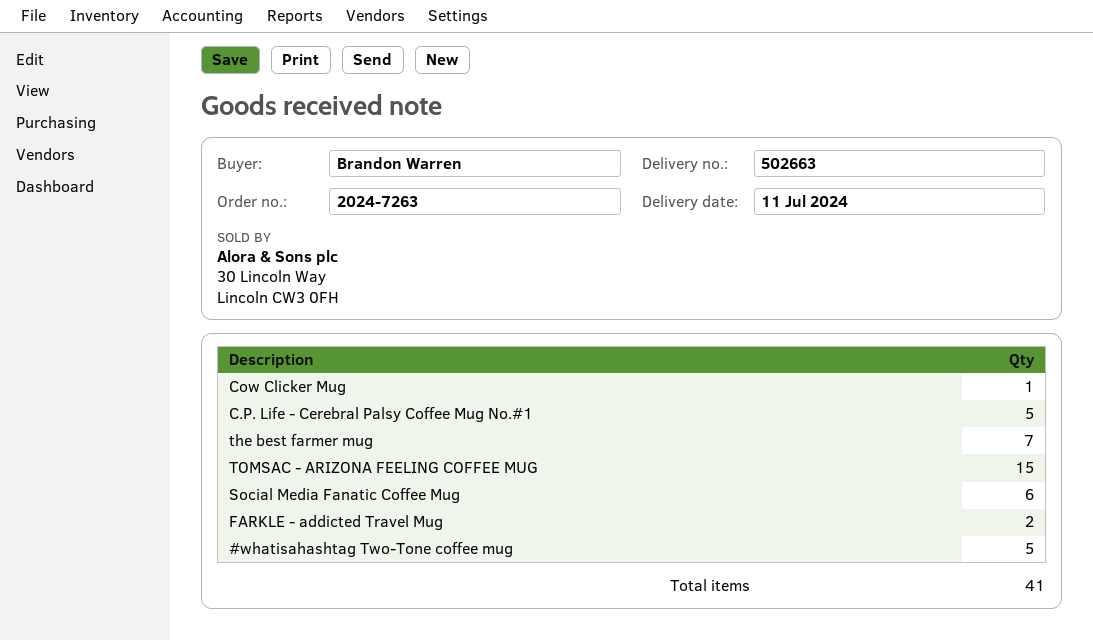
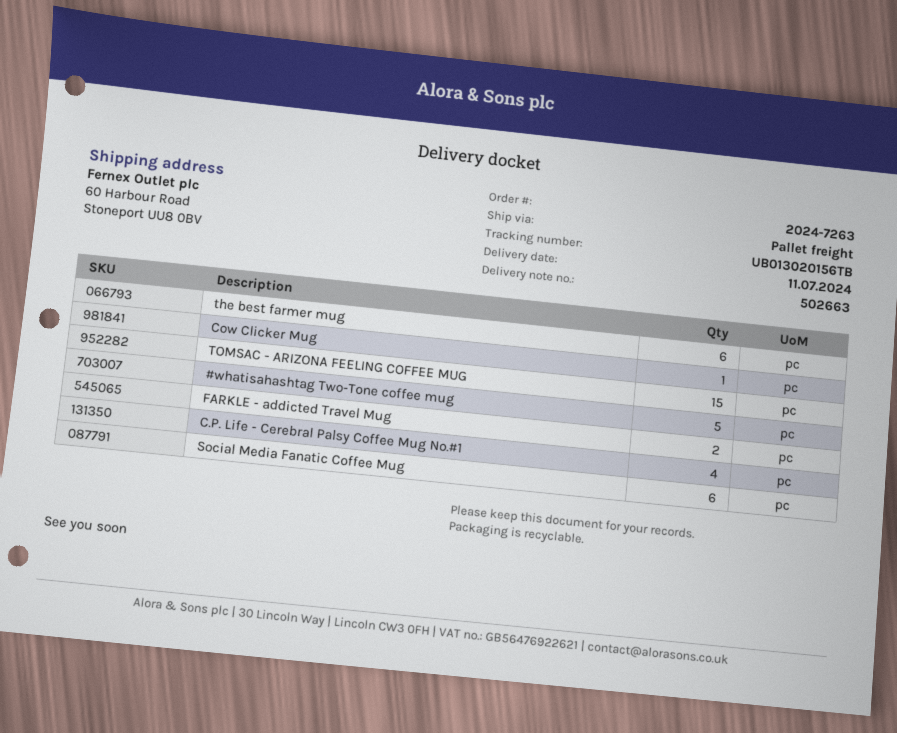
C.P. Life - Cerebral Palsy Coffee Mug No.#1: 5 -> 4
the best farmer mug: 7 -> 6

